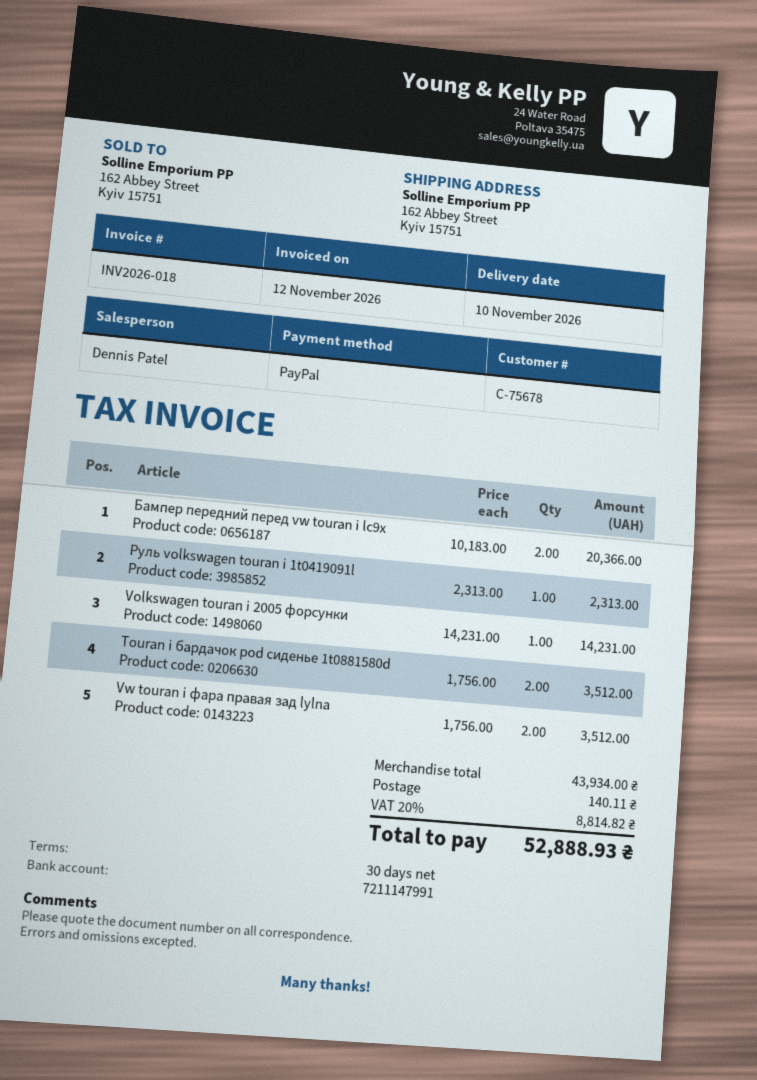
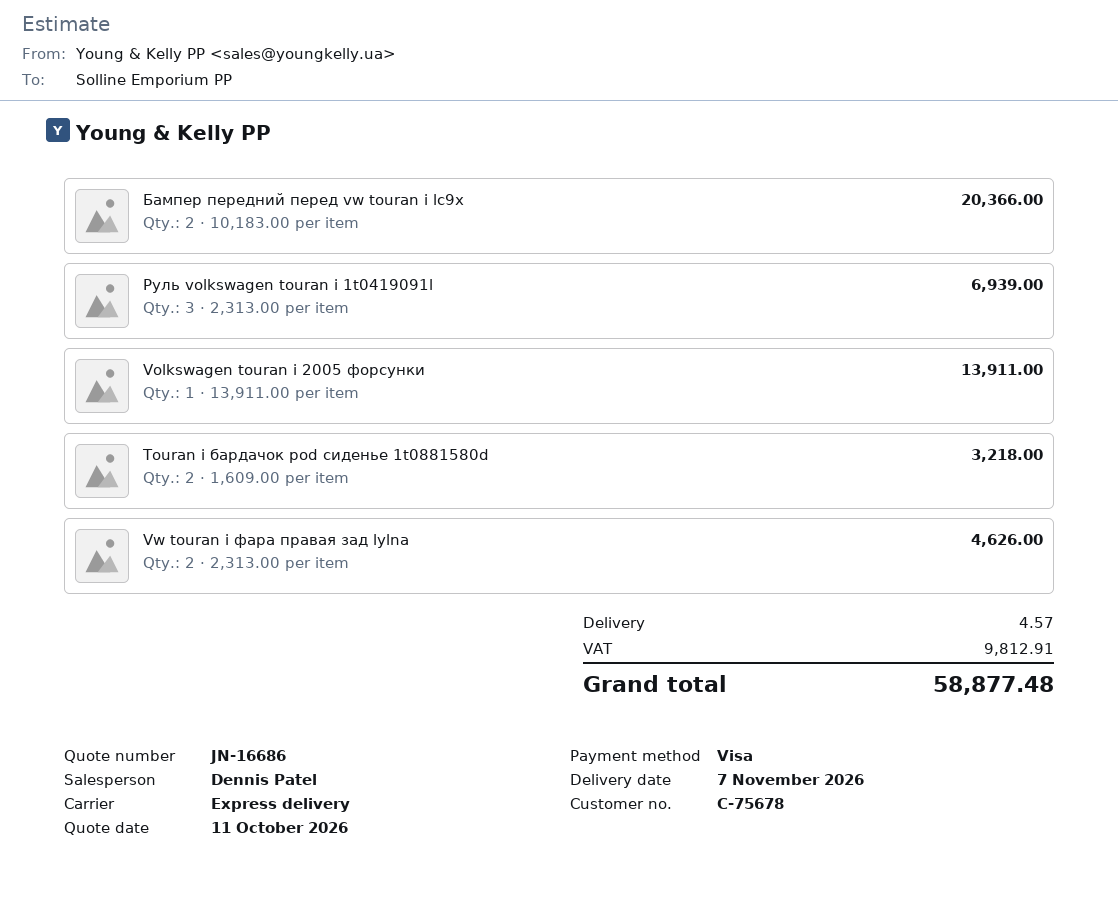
delivery date: 2026-11-10 -> 2026-11-07
payment method: PayPal -> Visa
Руль volkswagen touran i 1t0419091l: 1 x 2313.00 = 2313.00 -> 3 x 2313.00 = 6939.00
Volkswagen touran i 2005 форсунки: 1 x 14231.00 = 14231.00 -> 1 x 13911.00 = 13911.00
Touran i бардачок pod сиденье 1t0881580d: 2 x 1756.00 = 3512.00 -> 2 x 1609.00 = 3218.00
Vw touran i фара правая зад lylna: 2 x 1756.00 = 3512.00 -> 2 x 2313.00 = 4626.00
shipping: 140.11 -> 4.57
tax: 8814.82 -> 9812.91
total: 52888.93 -> 58877.48

